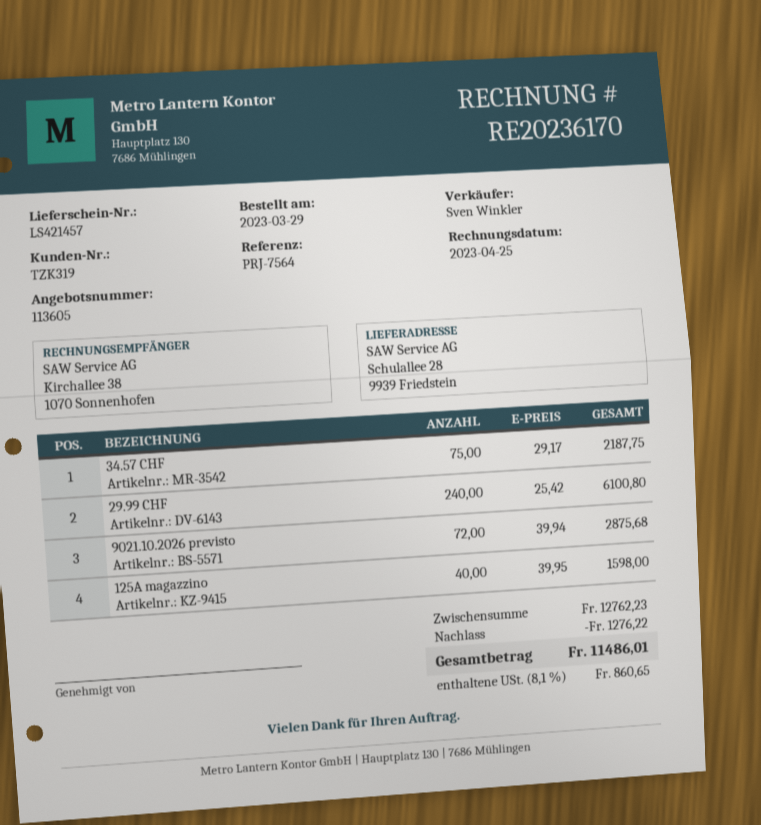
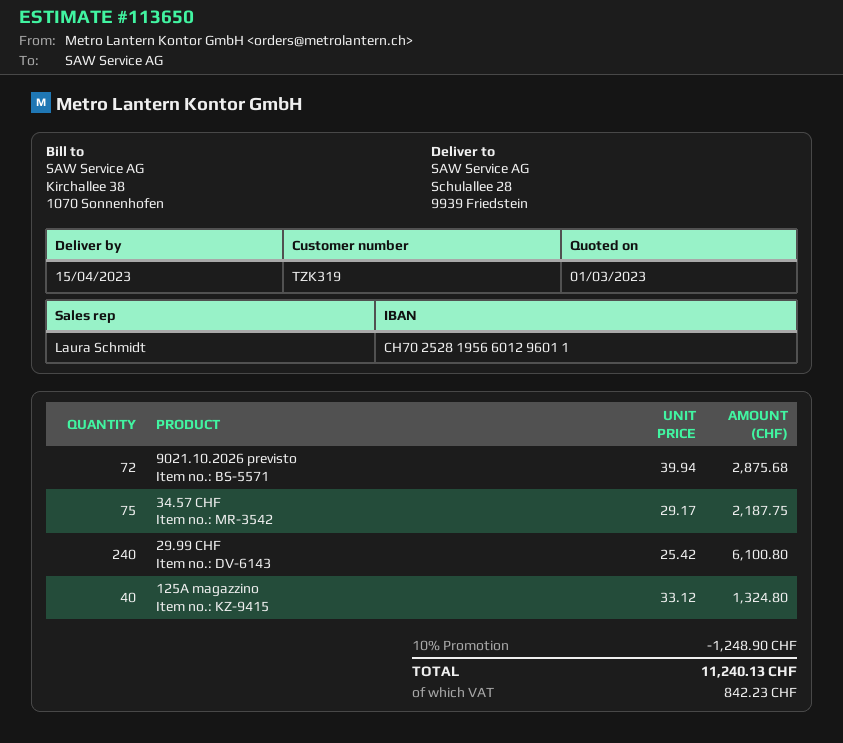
quote number: 113605 -> 113650
sales rep: Sven Winkler -> Laura Schmidt
125A magazzino: 40 x 39.95 = 1598.00 -> 40 x 33.12 = 1324.80
discount: 1276.22 -> 1248.90
tax: 860.65 -> 842.23
total: 11486.01 -> 11240.13

